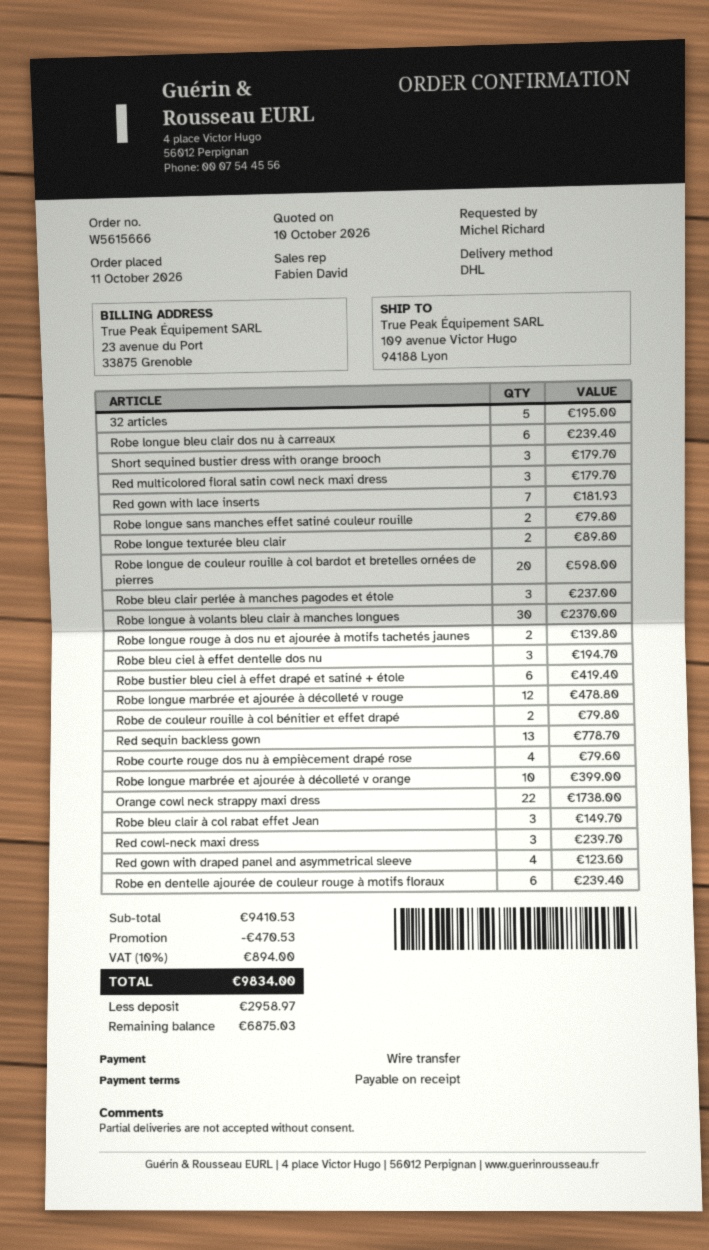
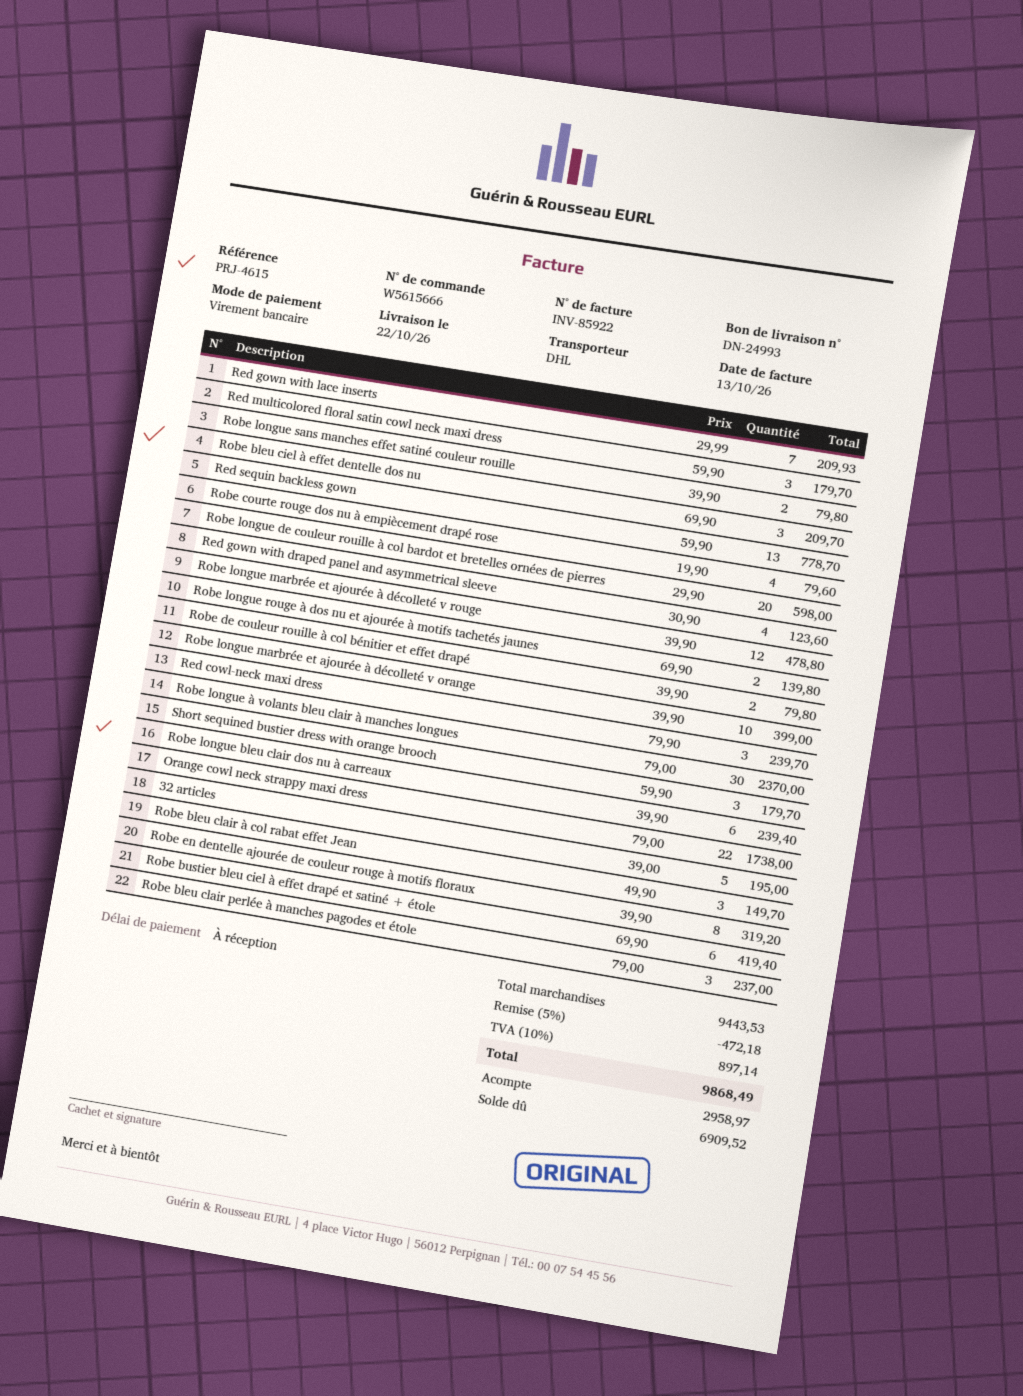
Red gown with lace inserts: 7 for 181.93 -> 7 for 209.93
Robe longue texturée bleu clair: 2 for 89.80 -> none
Robe bleu ciel à effet dentelle dos nu: 3 for 194.70 -> 3 for 209.70
Robe en dentelle ajourée de couleur rouge à motifs floraux: 6 for 239.40 -> 8 for 319.20
subtotal: 9410.53 -> 9443.53
discount: 470.53 -> 472.18
tax: 10% = 894.00 -> 10% = 897.14
total: 9834.00 -> 9868.49
balance: 6875.03 -> 6909.52

